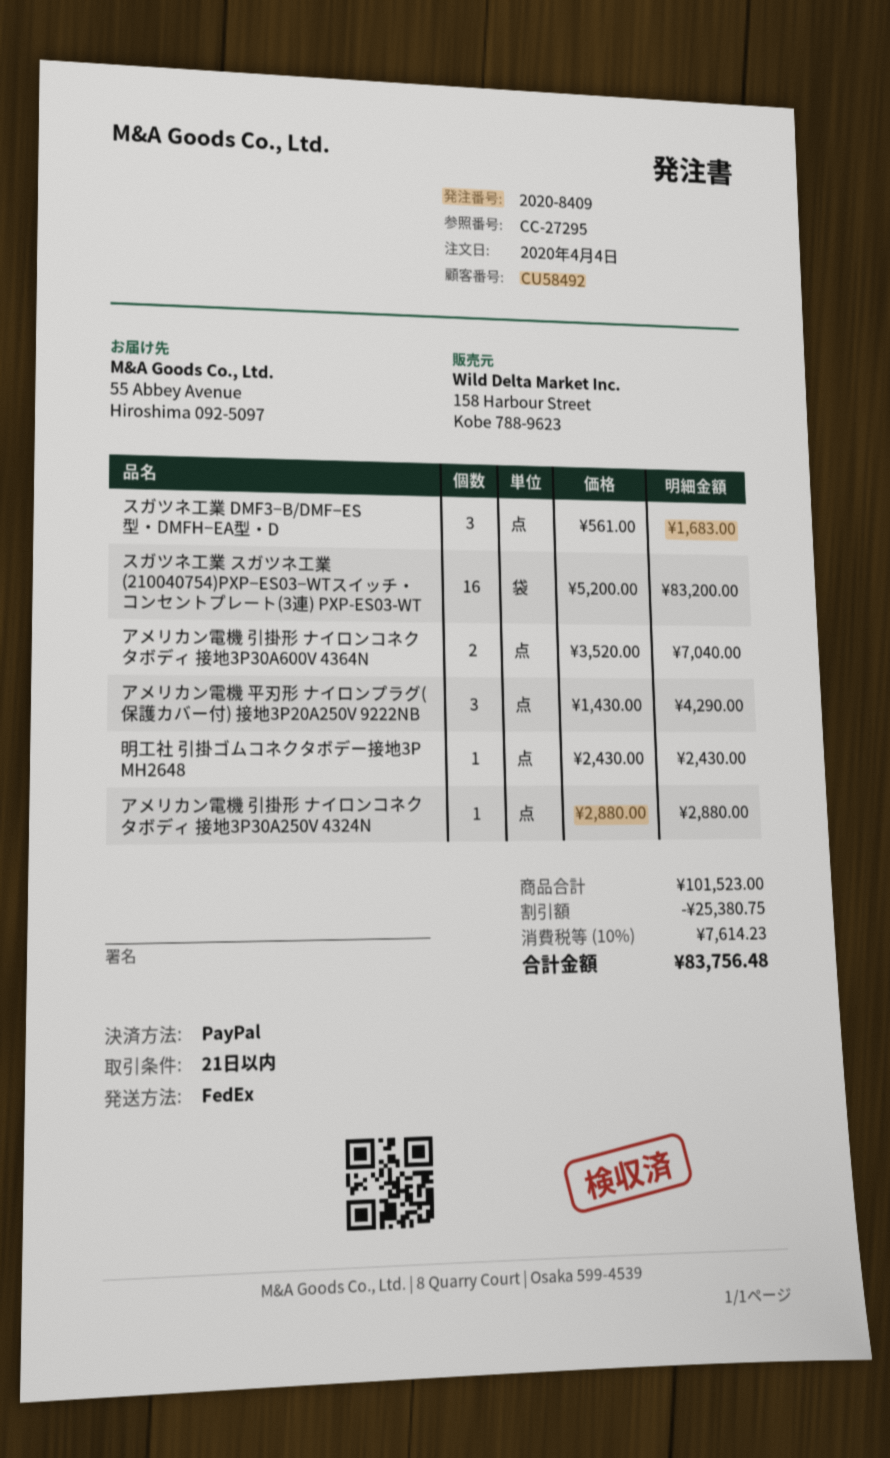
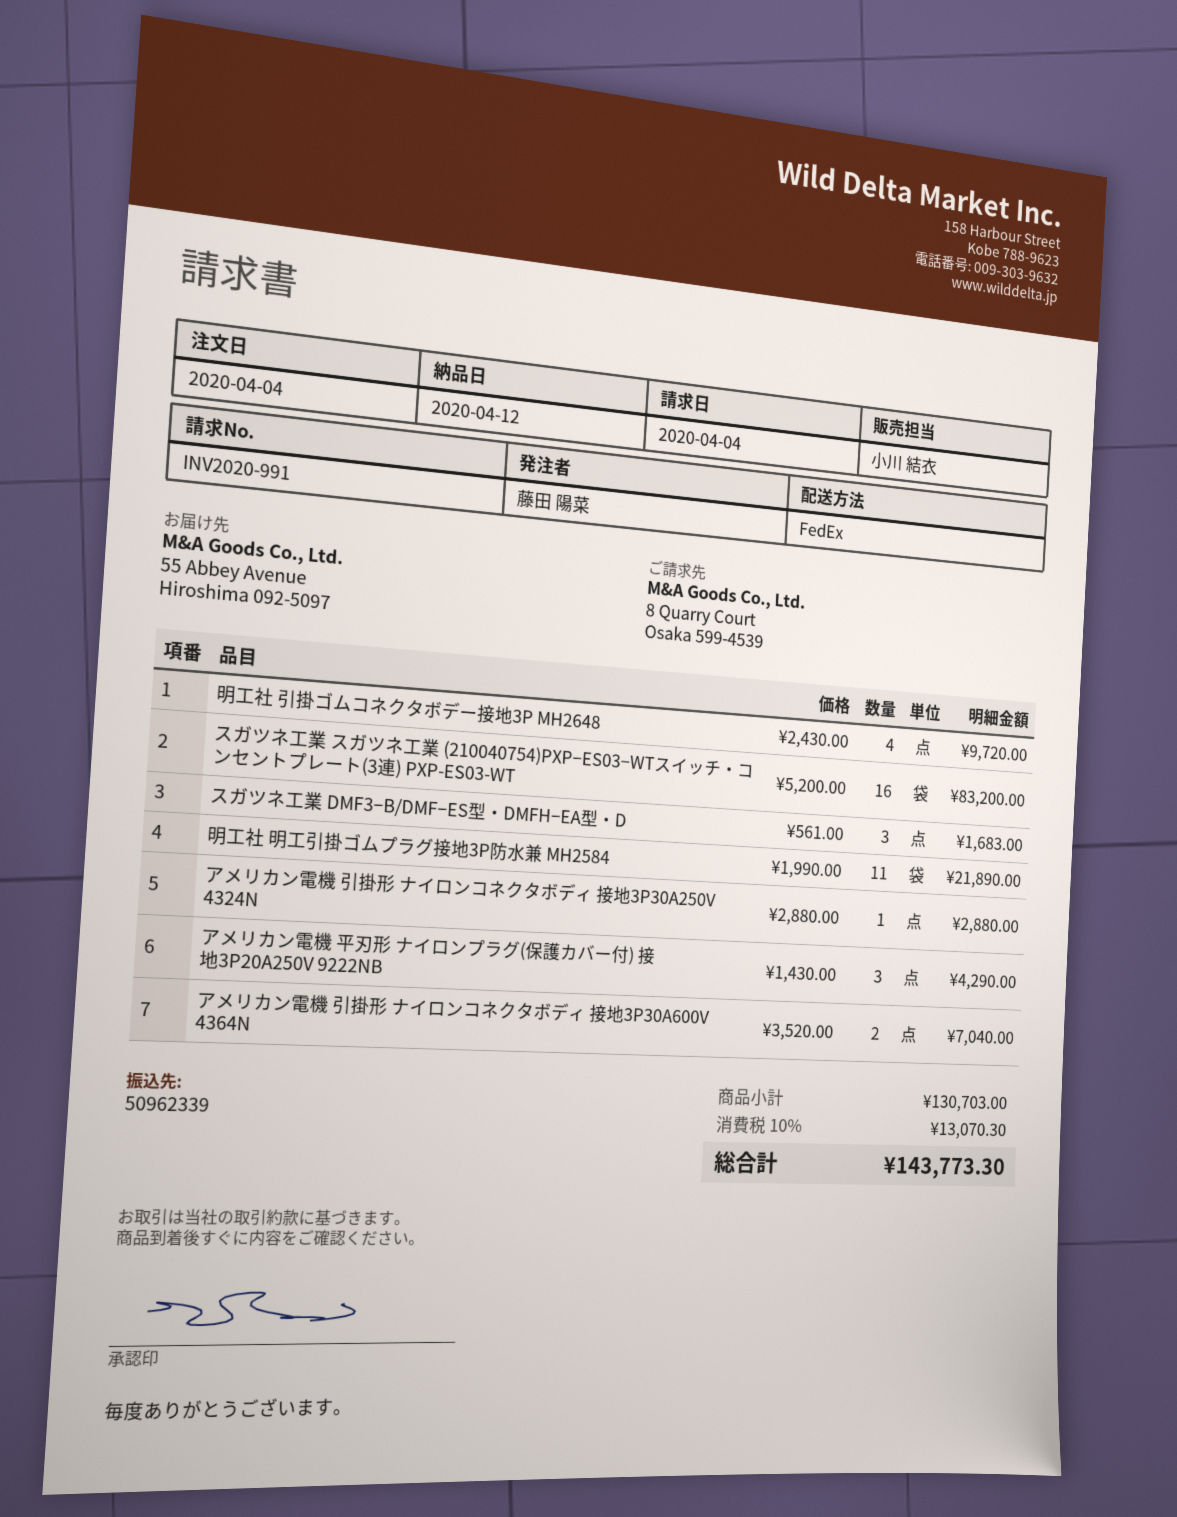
明工社 引掛ゴムコネクタボデー接地3P MH2648: 1 x 2430.00 = 2430.00 -> 4 x 2430.00 = 9720.00
明工社 明工引掛ゴムプラグ接地3P防水兼 MH2584: none -> 11 x 1990.00 = 21890.00
subtotal: 101523.00 -> 130703.00
discount: 25380.75 -> none
tax: 10% = 7614.23 -> 10% = 13070.30
total: 83756.48 -> 143773.30

